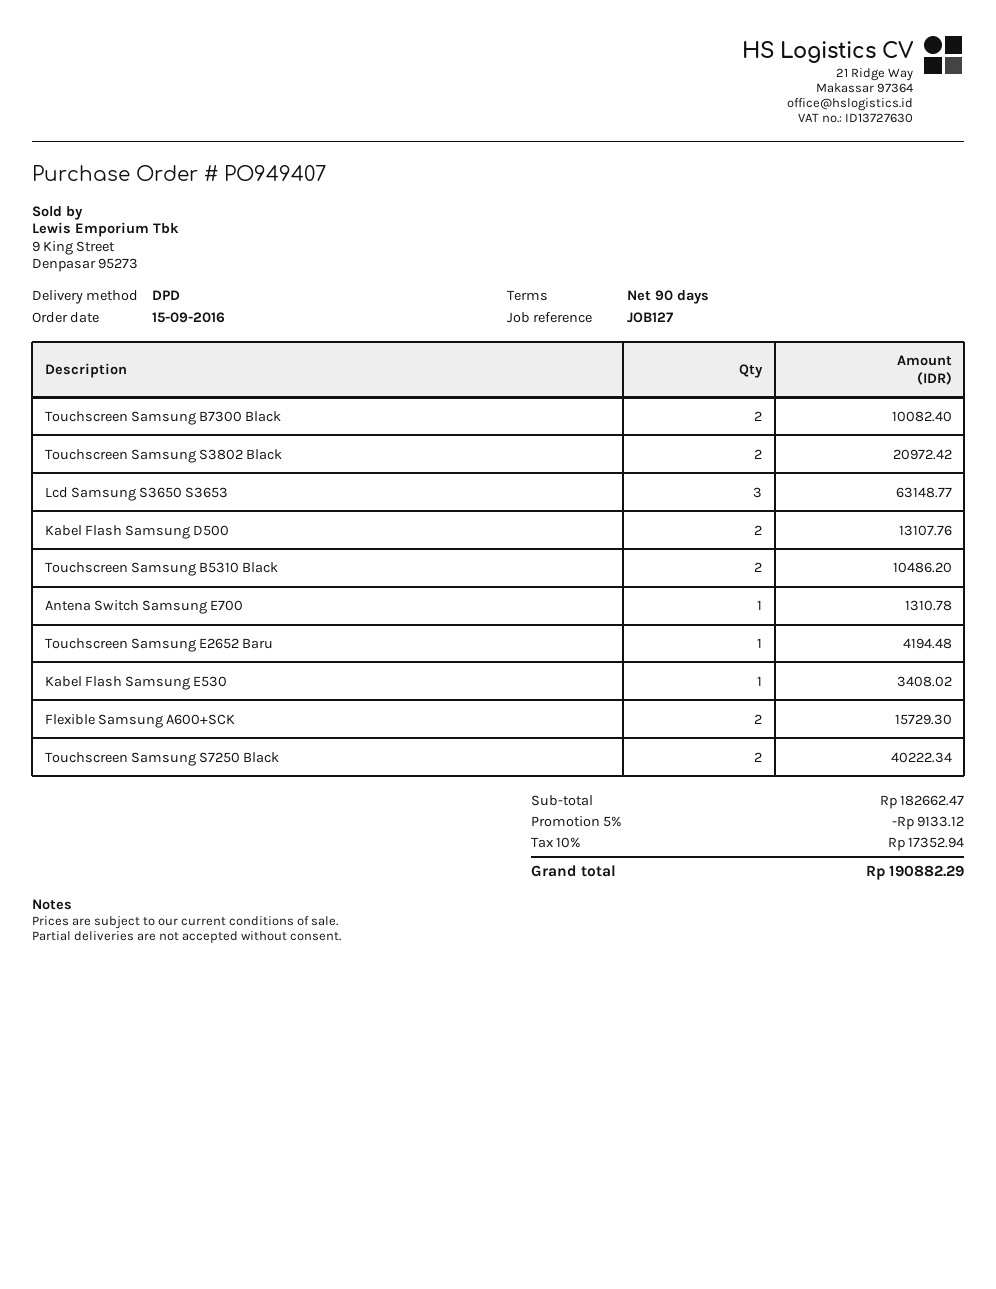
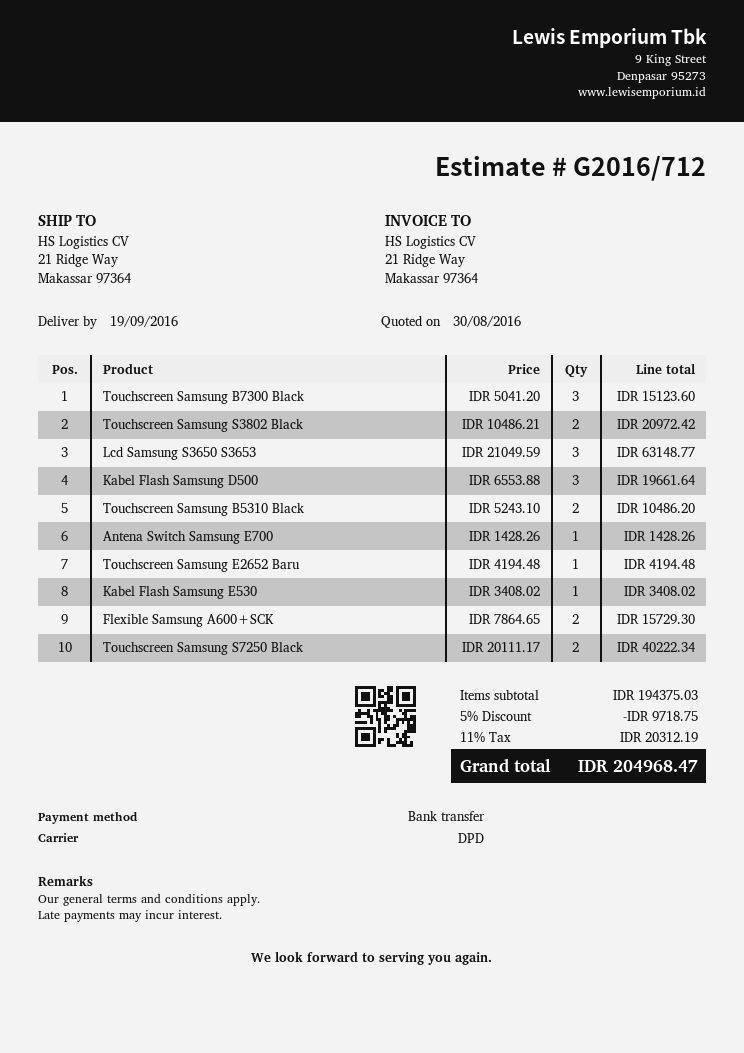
Touchscreen Samsung B7300 Black: 2 for 10082.40 -> 3 for 15123.60
Kabel Flash Samsung D500: 2 for 13107.76 -> 3 for 19661.64
Antena Switch Samsung E700: 1 for 1310.78 -> 1 for 1428.26
subtotal: 182662.47 -> 194375.03
discount: 5% = 9133.12 -> 5% = 9718.75
tax: 10% = 17352.94 -> 11% = 20312.19
total: 190882.29 -> 204968.47

